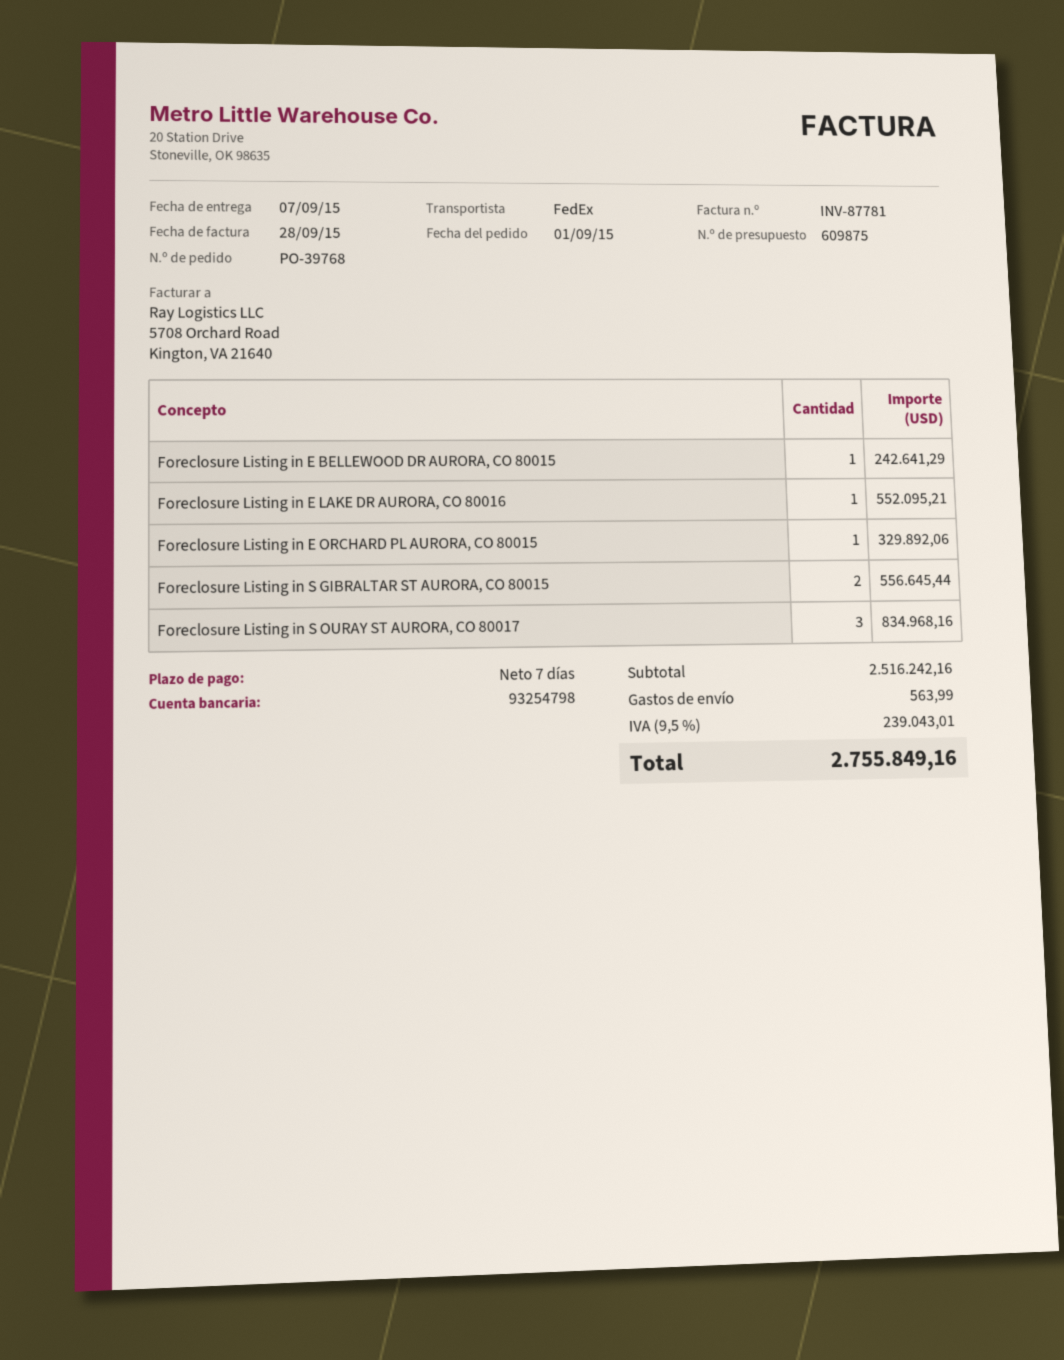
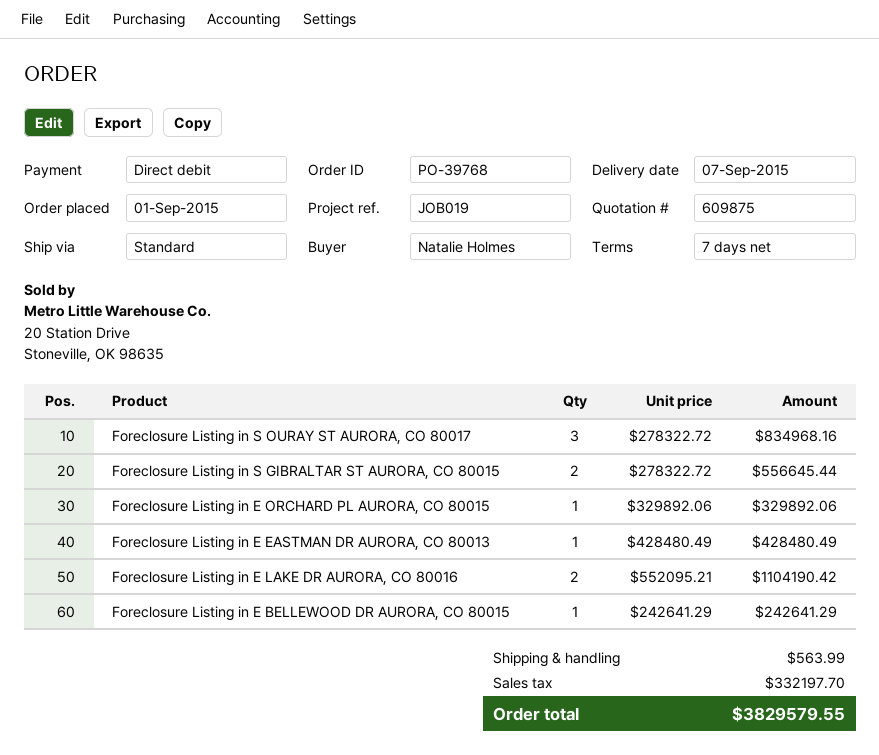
shipping method: FedEx -> standard
Foreclosure Listing in E LAKE DR AURORA, CO 80016: 1 for 552095.21 -> 2 for 1104190.42
Foreclosure Listing in E EASTMAN DR AURORA, CO 80013: none -> 1 for 428480.49
tax: 239043.01 -> 332197.70
total: 2755849.16 -> 3829579.55

